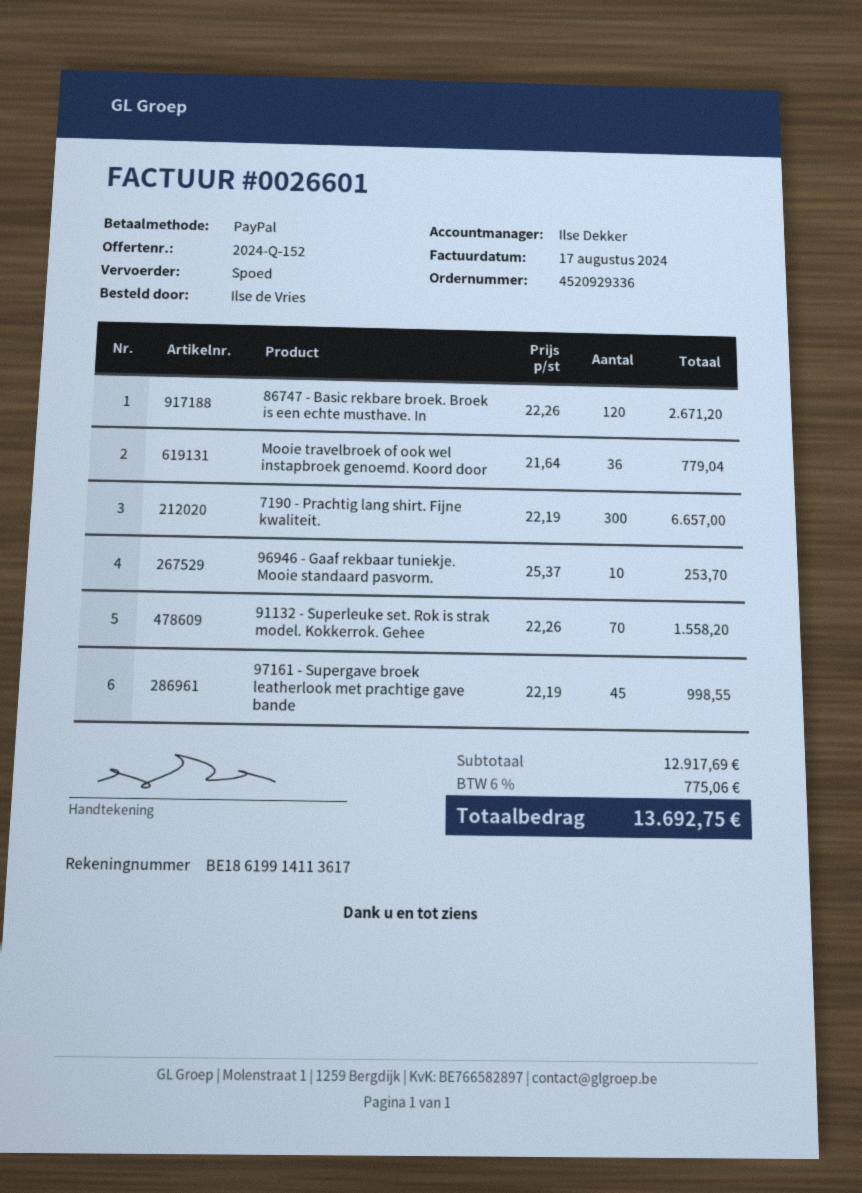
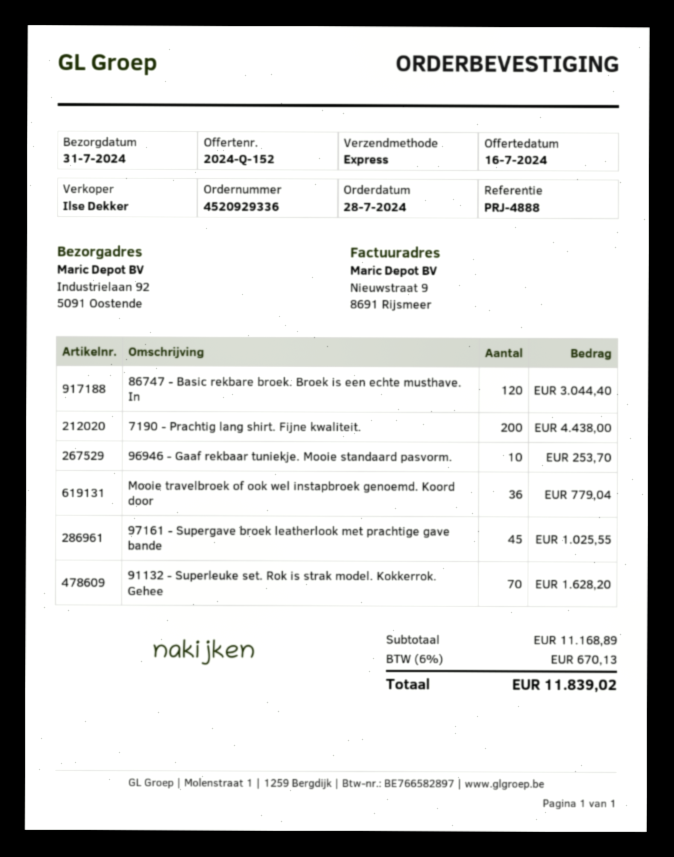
86747 - Basic rekbare broek. Broek is een echte musthave. In: 120 for 2671.20 -> 120 for 3044.40
7190 - Prachtig lang shirt. Fijne kwaliteit.: 300 for 6657.00 -> 200 for 4438.00
91132 - Superleuke set. Rok is strak model. Kokkerrok. Gehee: 70 for 1558.20 -> 70 for 1628.20
97161 - Supergave broek leatherlook met prachtige gave bande: 45 for 998.55 -> 45 for 1025.55
subtotal: 12917.69 -> 11168.89
tax: 6% = 775.06 -> 6% = 670.13
total: 13692.75 -> 11839.02

